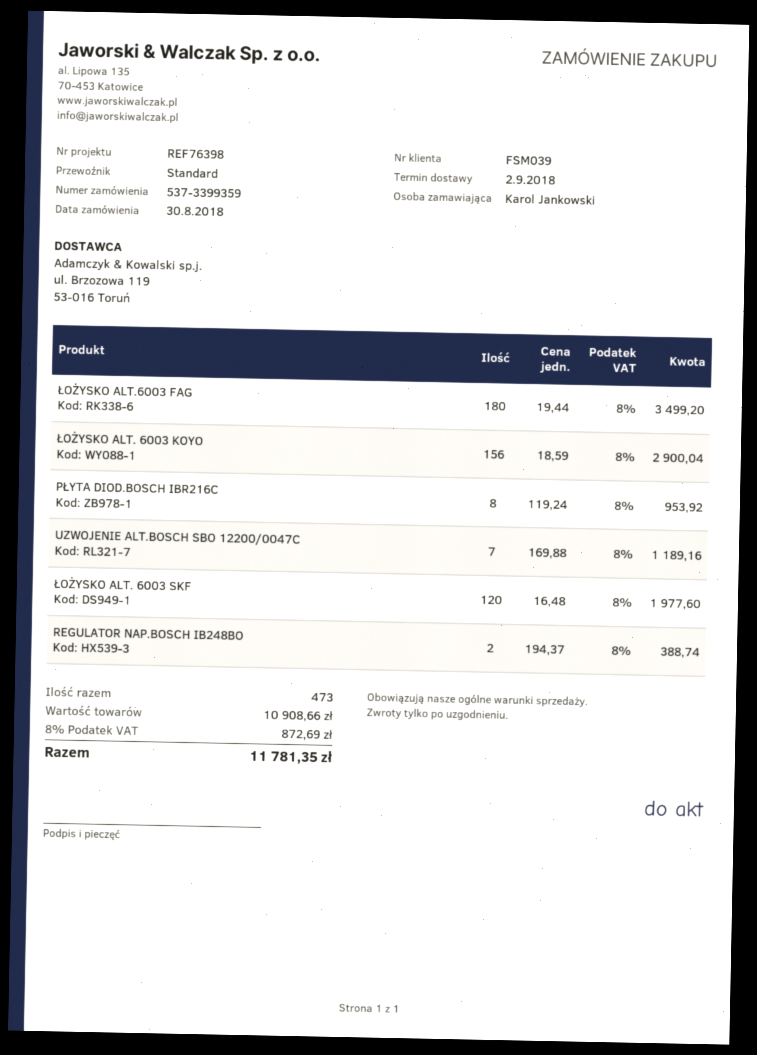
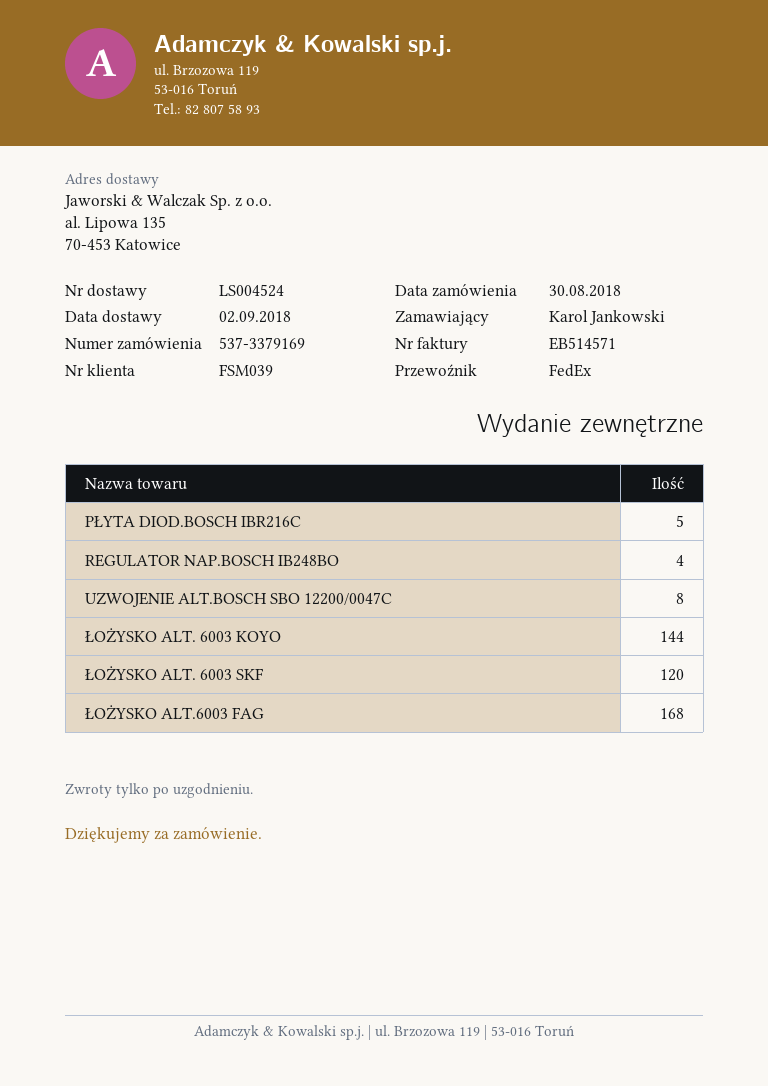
order number: 537-3399359 -> 537-3379169
shipping method: standard -> FedEx
ŁOŻYSKO ALT.6003 FAG: 180 -> 168
ŁOŻYSKO ALT. 6003 KOYO: 156 -> 144
PŁYTA DIOD.BOSCH IBR216C: 8 -> 5
UZWOJENIE ALT.BOSCH SBO 12200/0047C: 7 -> 8
REGULATOR NAP.BOSCH IB248BO: 2 -> 4

